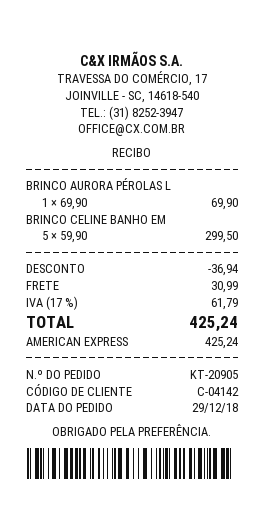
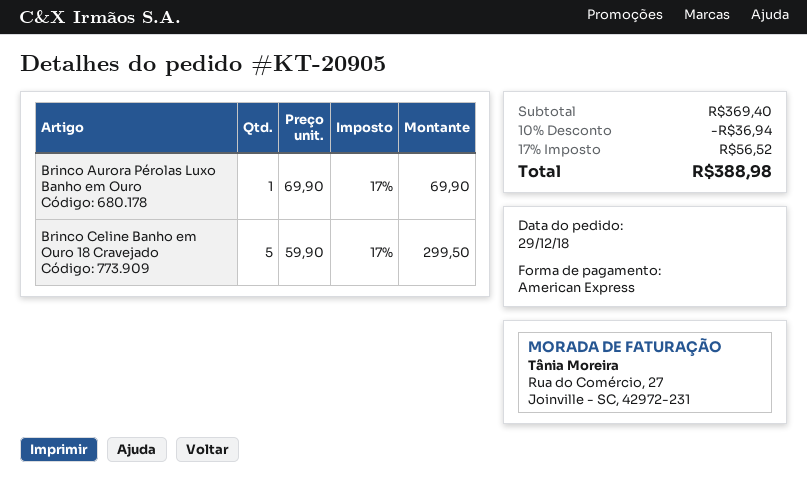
shipping: 30.99 -> none
tax: 17% = 61.79 -> 17% = 56.52
total: 425.24 -> 388.98

